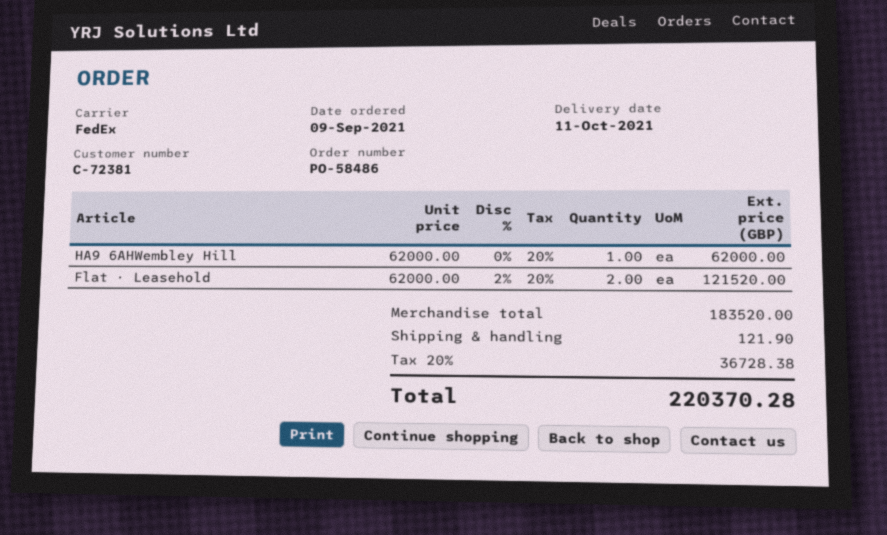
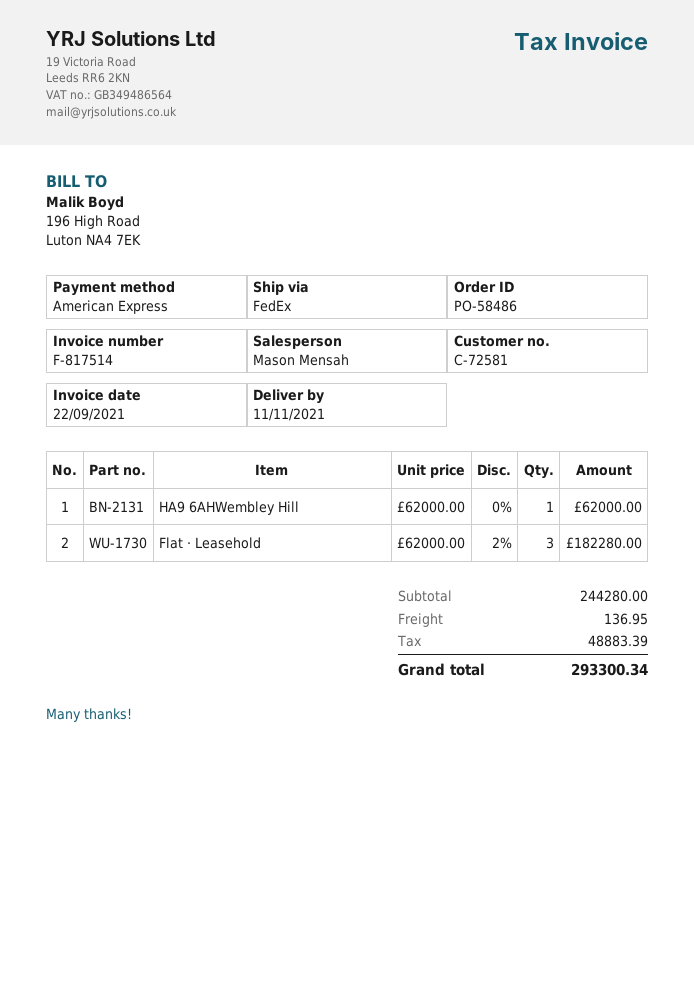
delivery date: 2021-10-11 -> 2021-11-11
customer number: C-72381 -> C-72581
Flat · Leasehold: 2 x 62000.00 - 2% = 121520.00 -> 3 x 62000.00 - 2% = 182280.00
subtotal: 183520.00 -> 244280.00
shipping: 121.90 -> 136.95
tax: 36728.38 -> 48883.39
total: 220370.28 -> 293300.34

